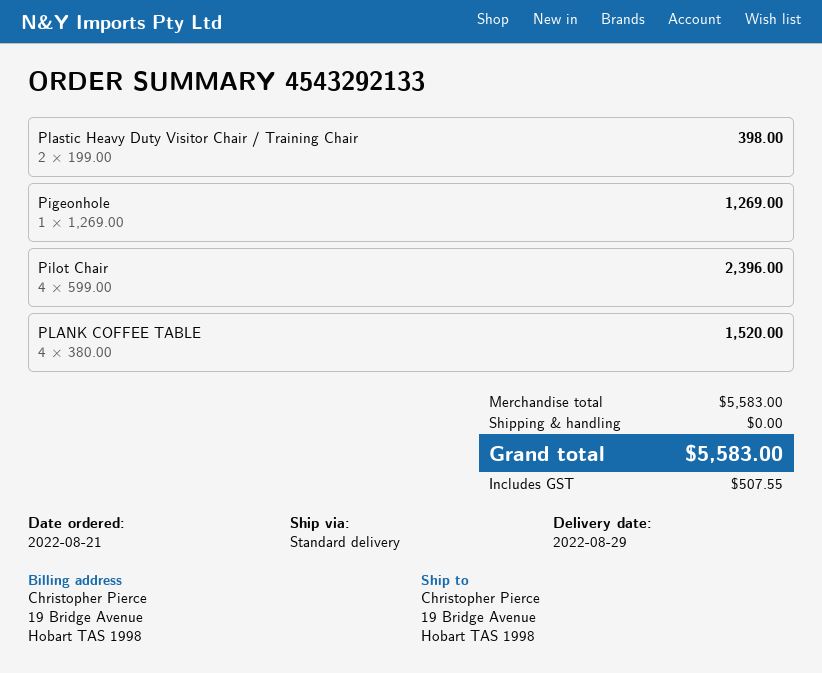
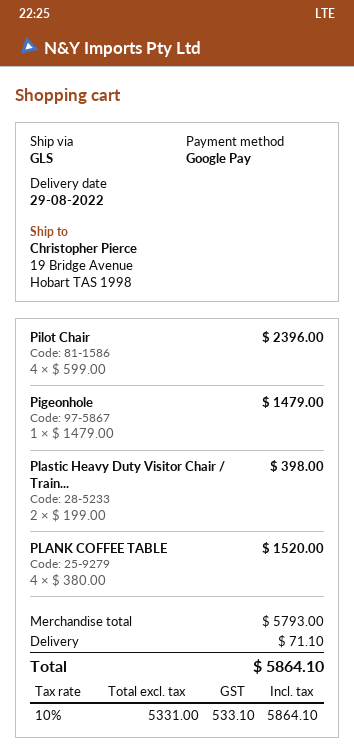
shipping method: standard -> GLS
Pigeonhole: 1 x 1269.00 = 1269.00 -> 1 x 1479.00 = 1479.00
subtotal: 5583.00 -> 5793.00
shipping: 0.00 -> 71.10
tax: 507.55 -> 533.10
total: 5583.00 -> 5864.10

